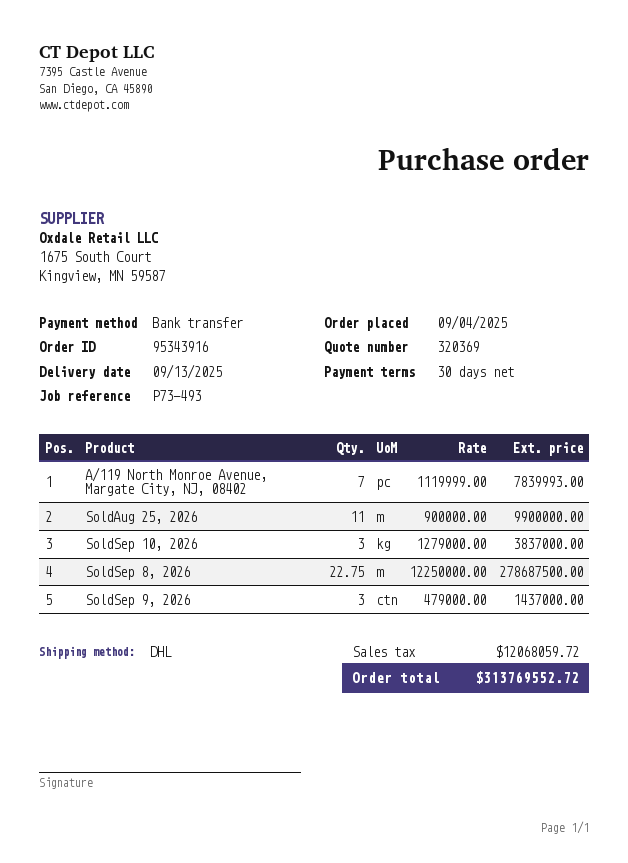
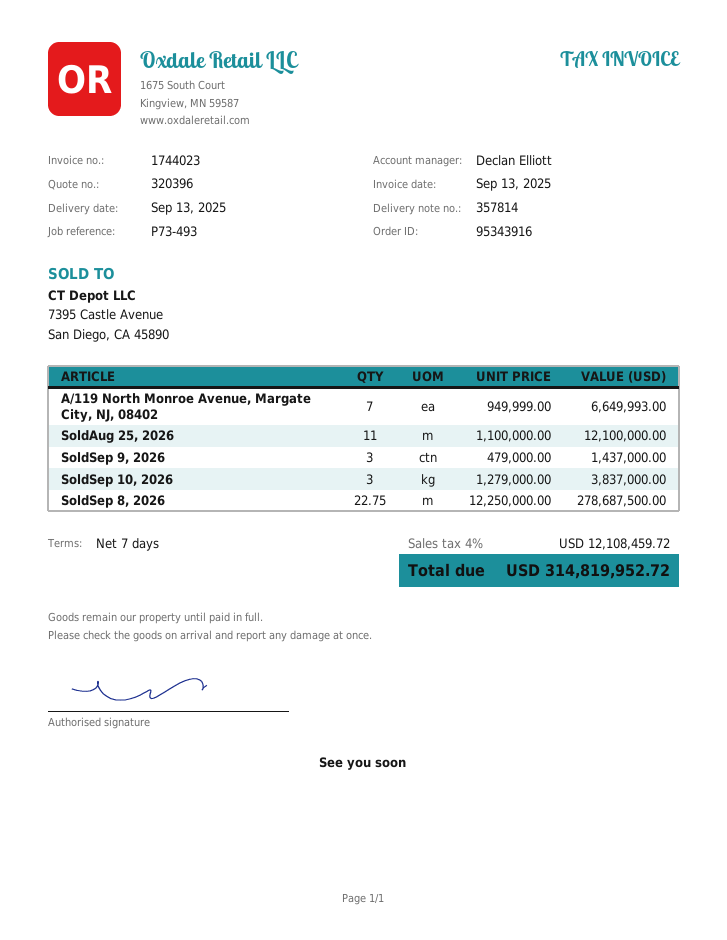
quote number: 320369 -> 320396
payment terms: 30 days -> 7 days
A/119 North Monroe Avenue, Margate City, NJ, 08402: 7 x 1119999.00 = 7839993.00 -> 7 x 949999.00 = 6649993.00
SoldAug 25, 2026: 11 x 900000.00 = 9900000.00 -> 11 x 1100000.00 = 12100000.00
tax: 12068059.72 -> 12108459.72
total: 313769552.72 -> 314819952.72

